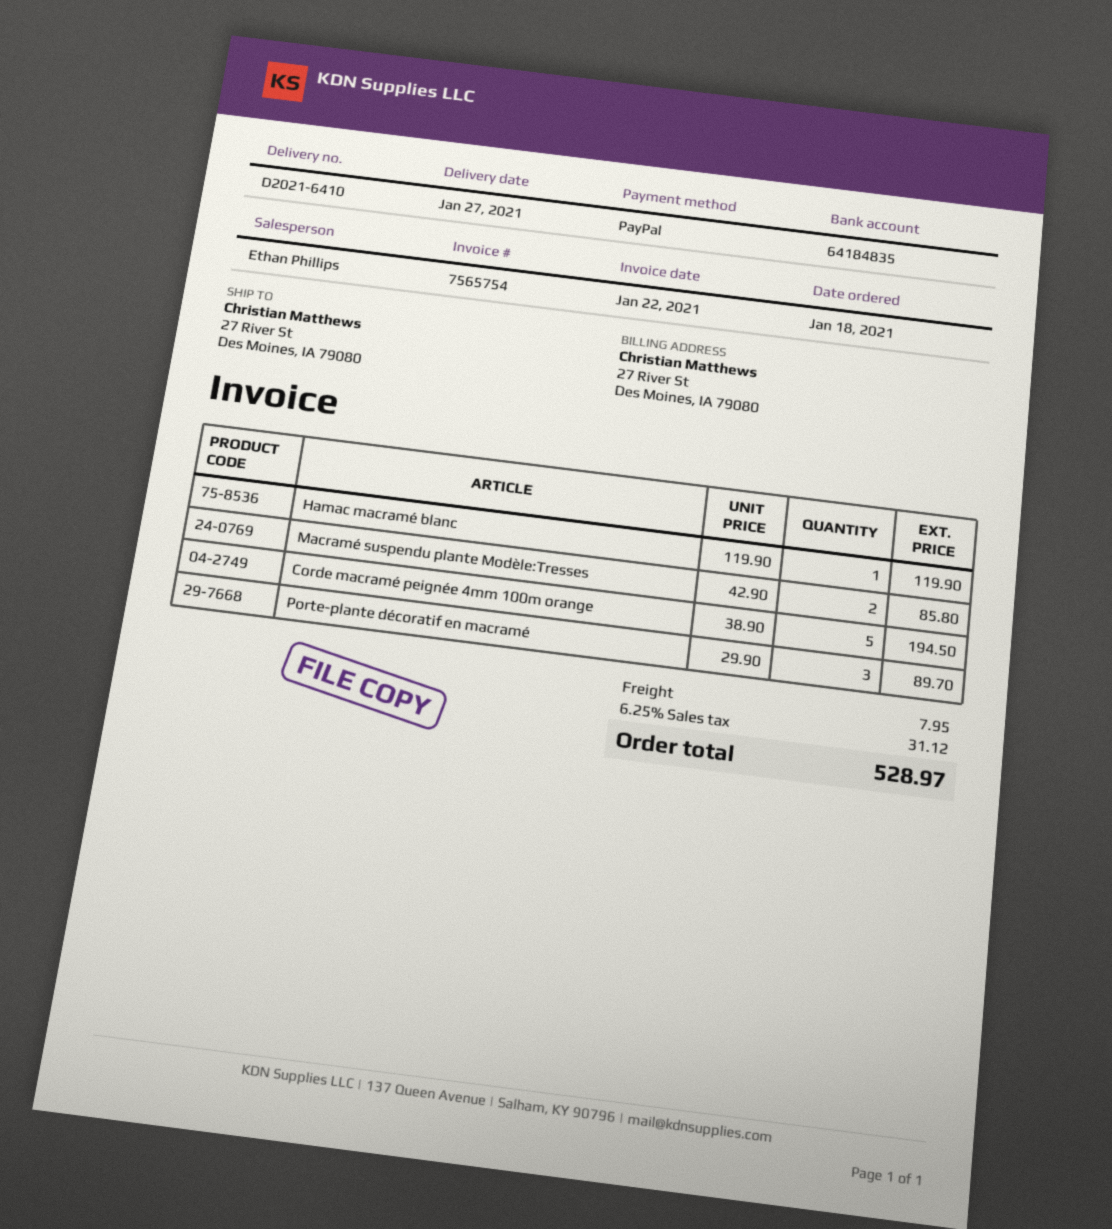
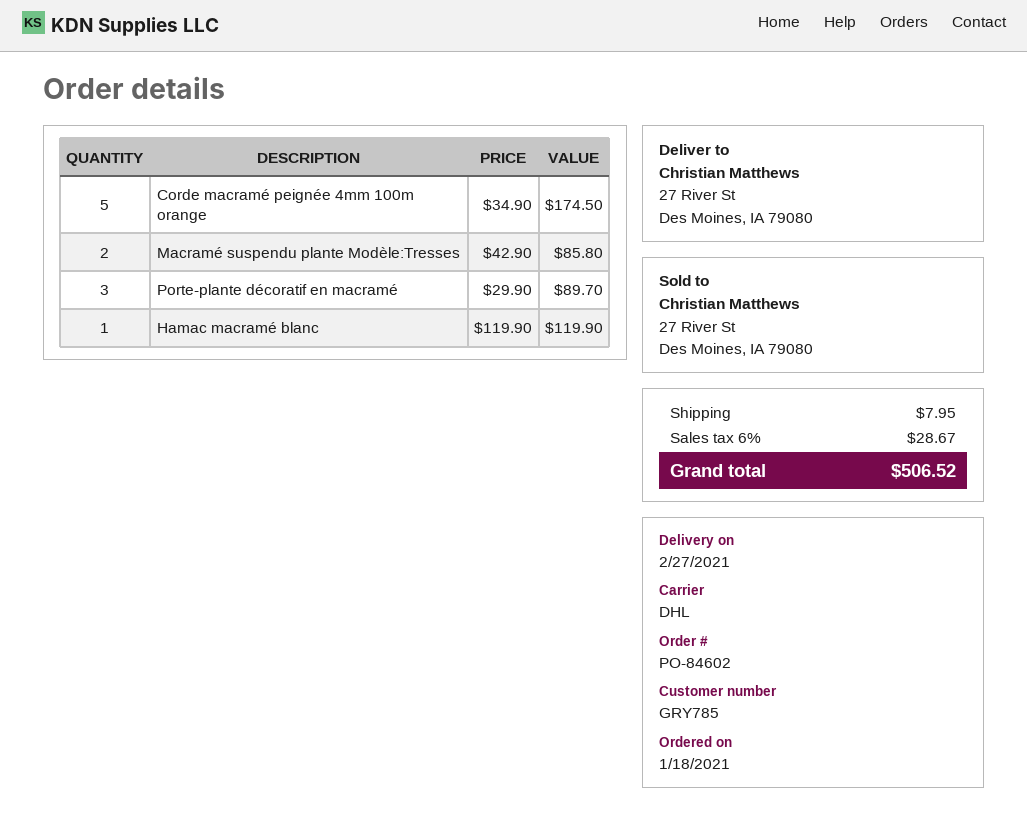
delivery date: 2021-01-27 -> 2021-02-27
Corde macramé peignée 4mm 100m orange: 5 x 38.90 = 194.50 -> 5 x 34.90 = 174.50
tax: 6.25% = 31.12 -> 6% = 28.67
total: 528.97 -> 506.52

